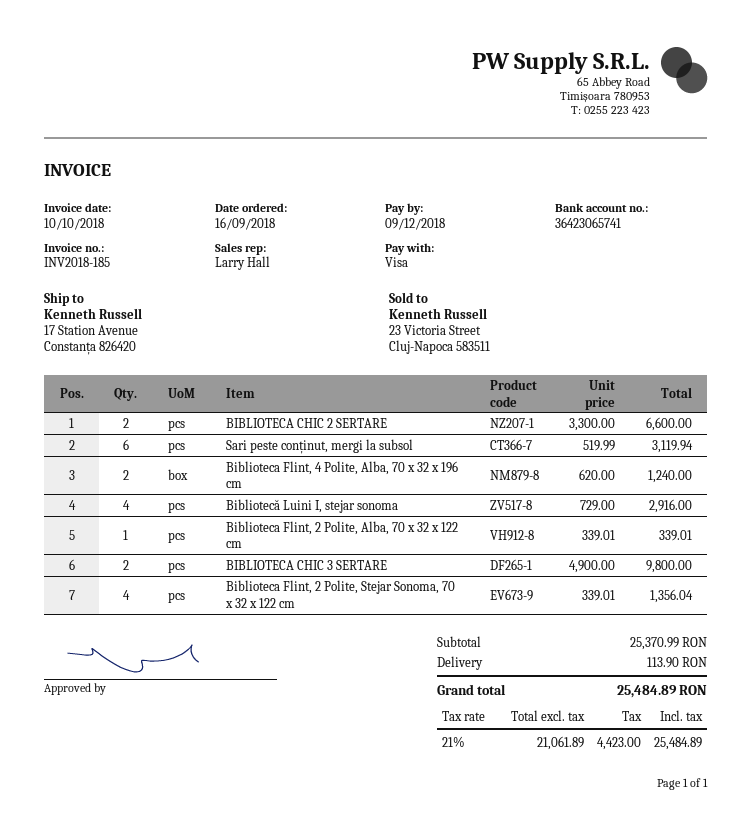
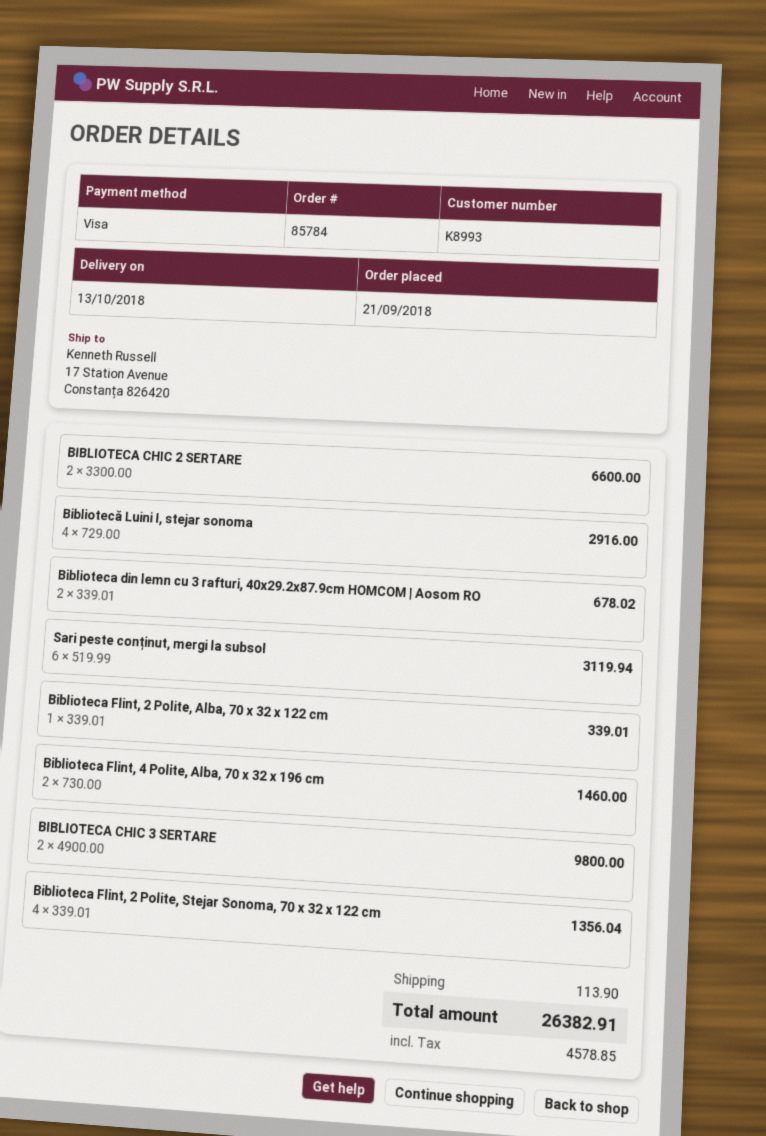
order date: 2018-09-16 -> 2018-09-21
Biblioteca Flint, 4 Polite, Alba, 70 x 32 x 196 cm: 2 x 620.00 = 1240.00 -> 2 x 730.00 = 1460.00
Biblioteca din lemn cu 3 rafturi, 40x29.2x87.9cm HOMCOM | Aosom RO: none -> 2 x 339.01 = 678.02
tax: 4423.00 -> 4578.85
total: 25484.89 -> 26382.91

